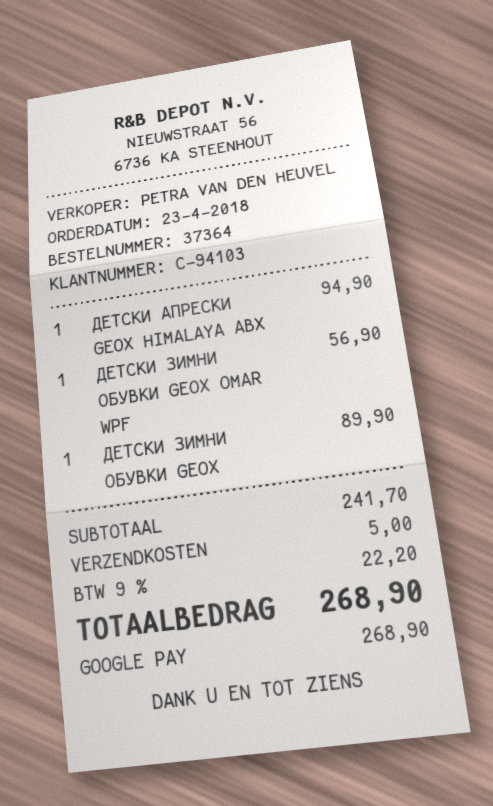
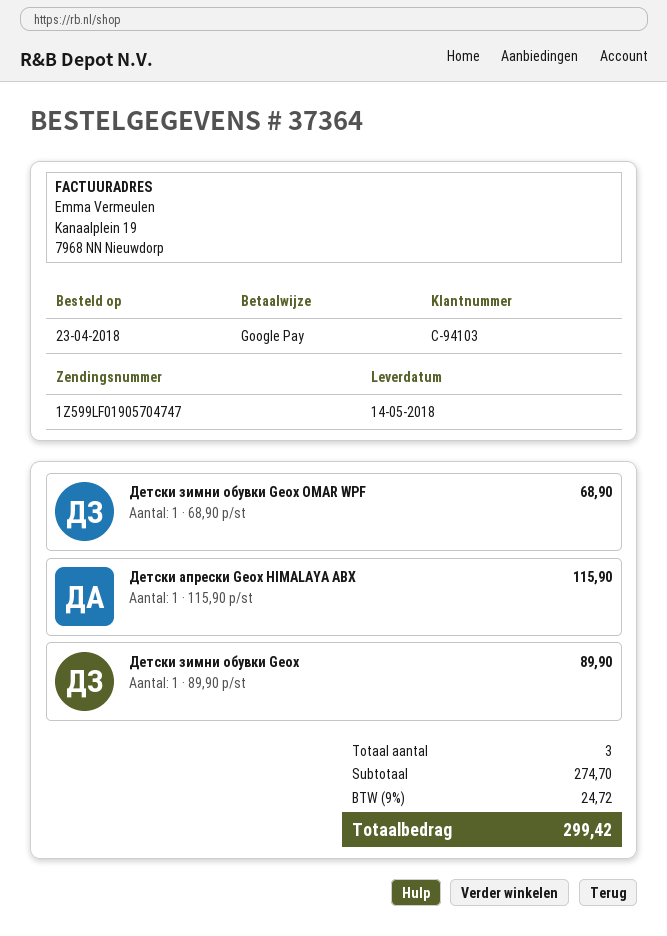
ДЕТСКИ АПРЕСКИ GEOX HIMALAYA ABX: 1 x 94.90 = 94.90 -> 1 x 115.90 = 115.90
ДЕТСКИ ЗИМНИ ОБУВКИ GEOX OMAR WPF: 1 x 56.90 = 56.90 -> 1 x 68.90 = 68.90
subtotal: 241.70 -> 274.70
shipping: 5.00 -> none
tax: 9% = 22.20 -> 9% = 24.72
total: 268.90 -> 299.42

